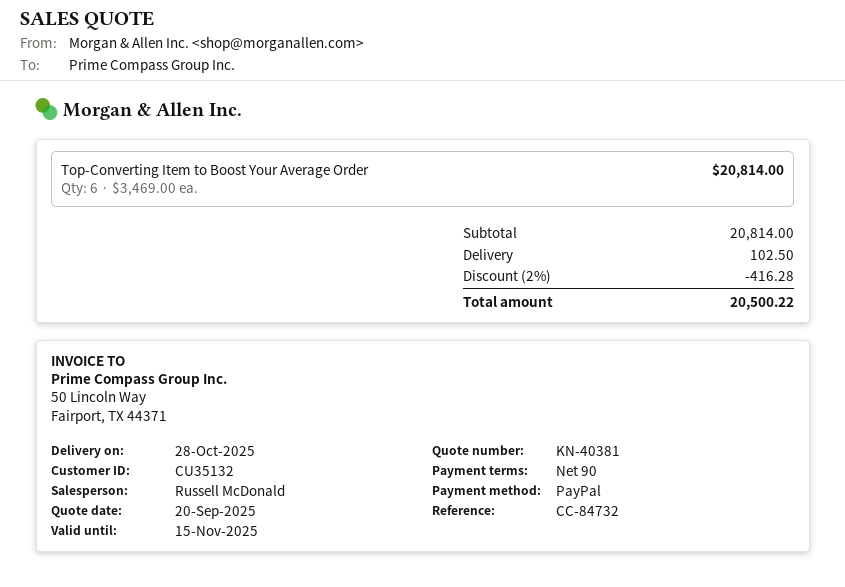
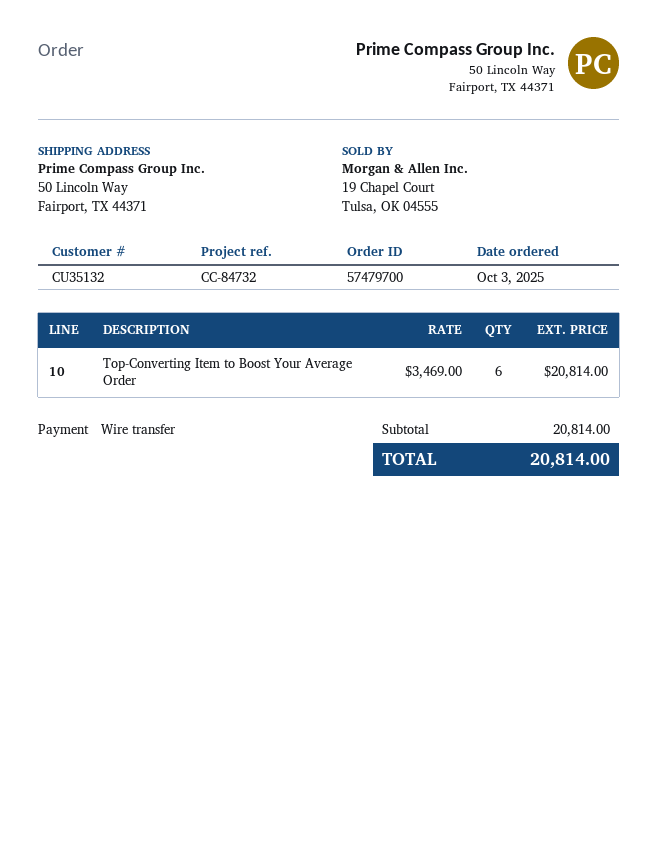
payment method: PayPal -> bank transfer
discount: 2% = 416.28 -> none
shipping: 102.50 -> none
total: 20500.22 -> 20814.00

